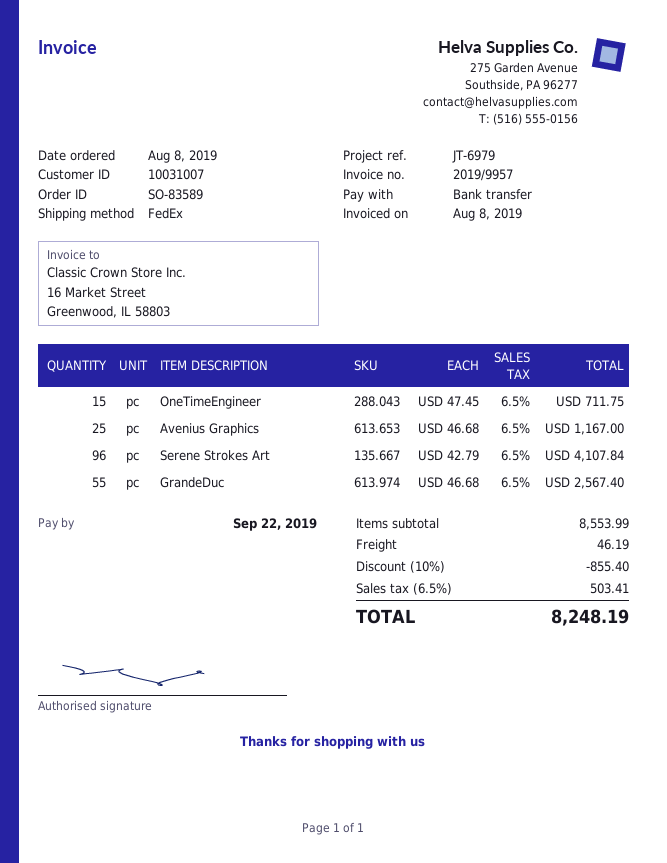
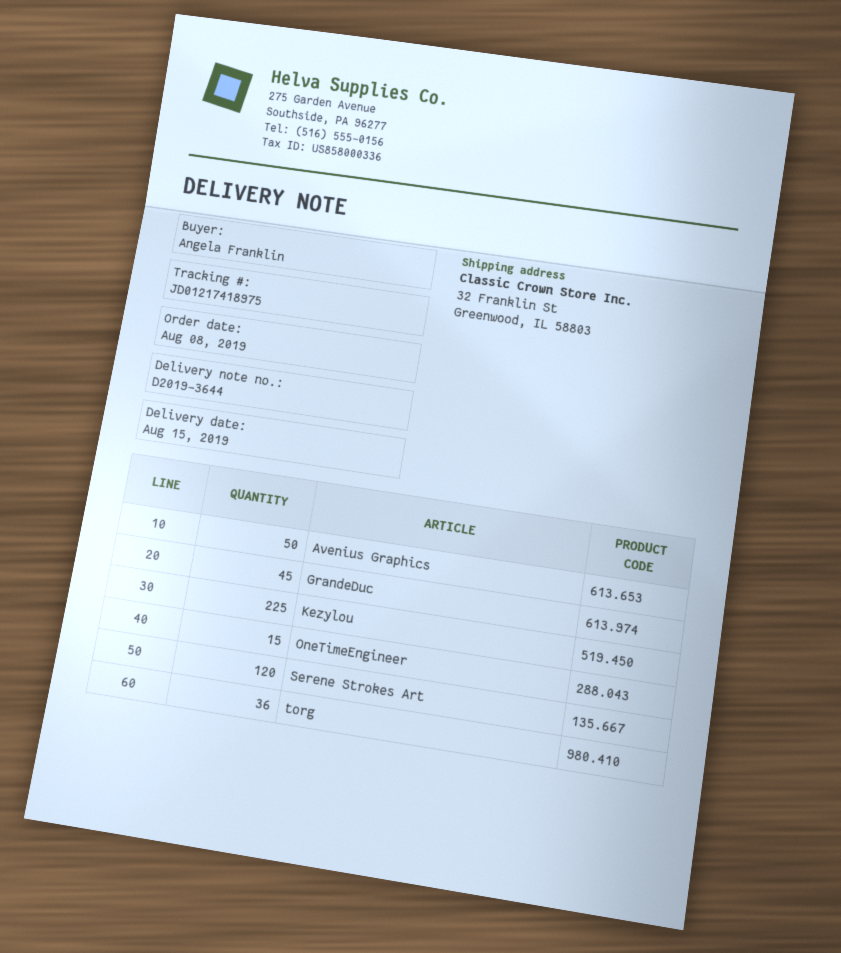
Avenius Graphics: 25 -> 50
Serene Strokes Art: 96 -> 120
GrandeDuc: 55 -> 45
Kezylou: none -> 225
torg: none -> 36

